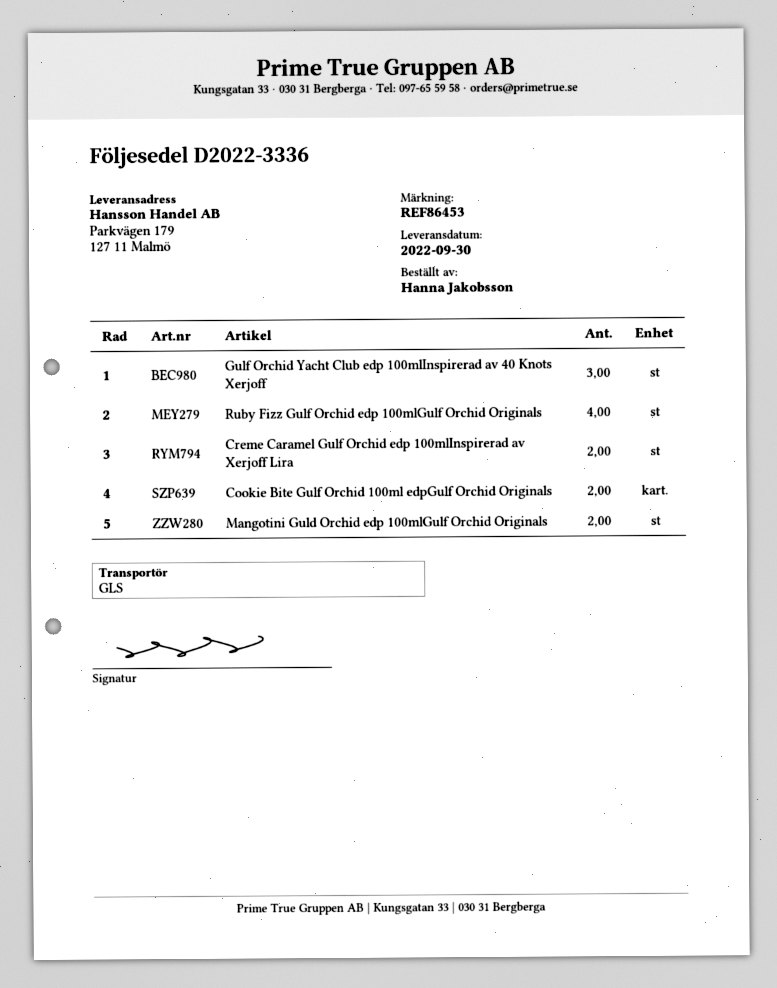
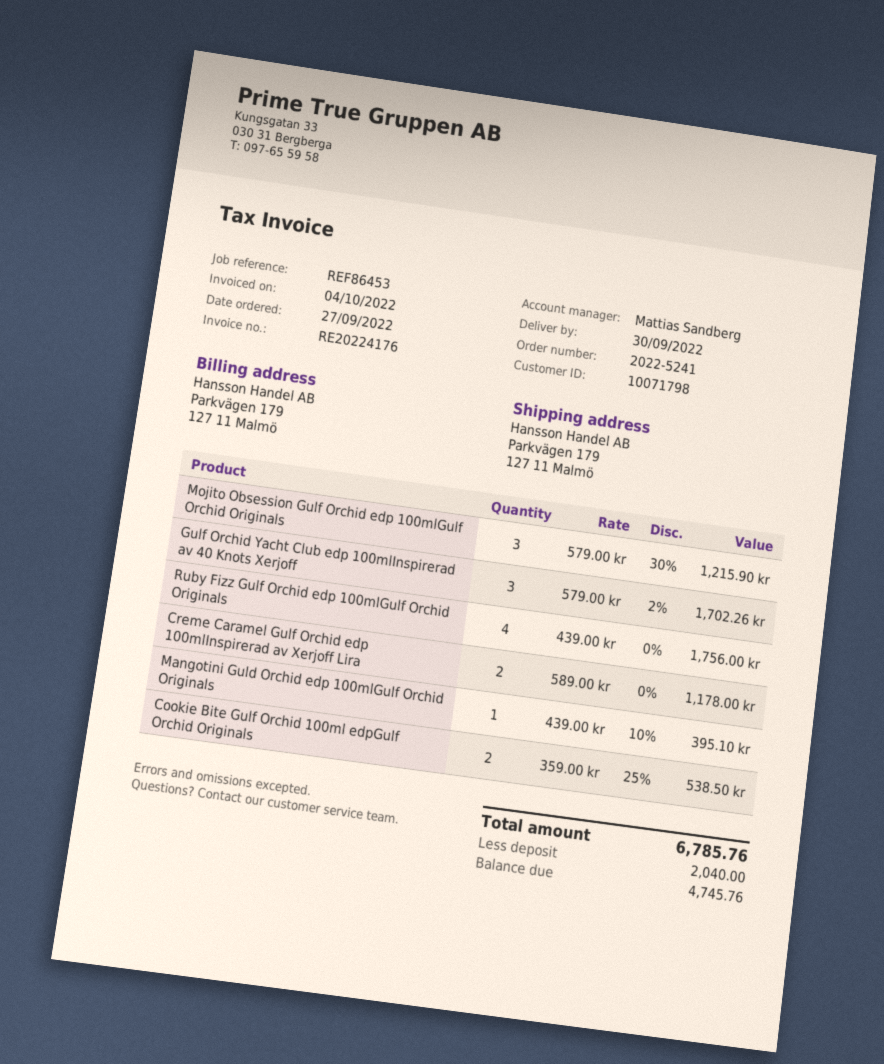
Mangotini Guld Orchid edp 100mlGulf Orchid Originals: 2 -> 1
Mojito Obsession Gulf Orchid edp 100mlGulf Orchid Originals: none -> 3

